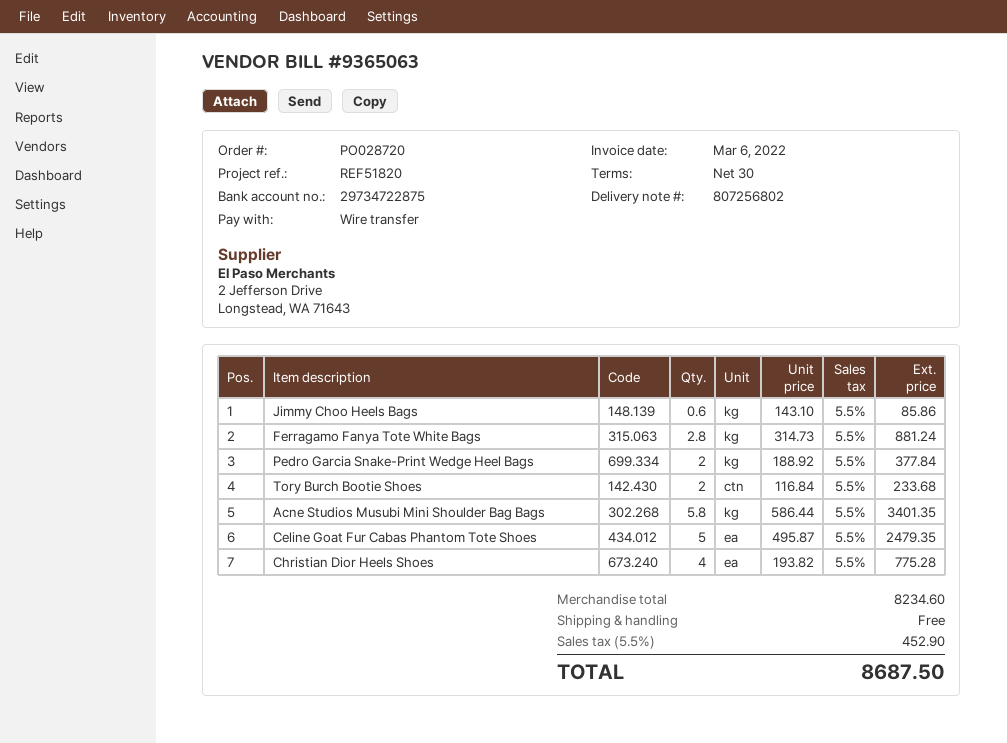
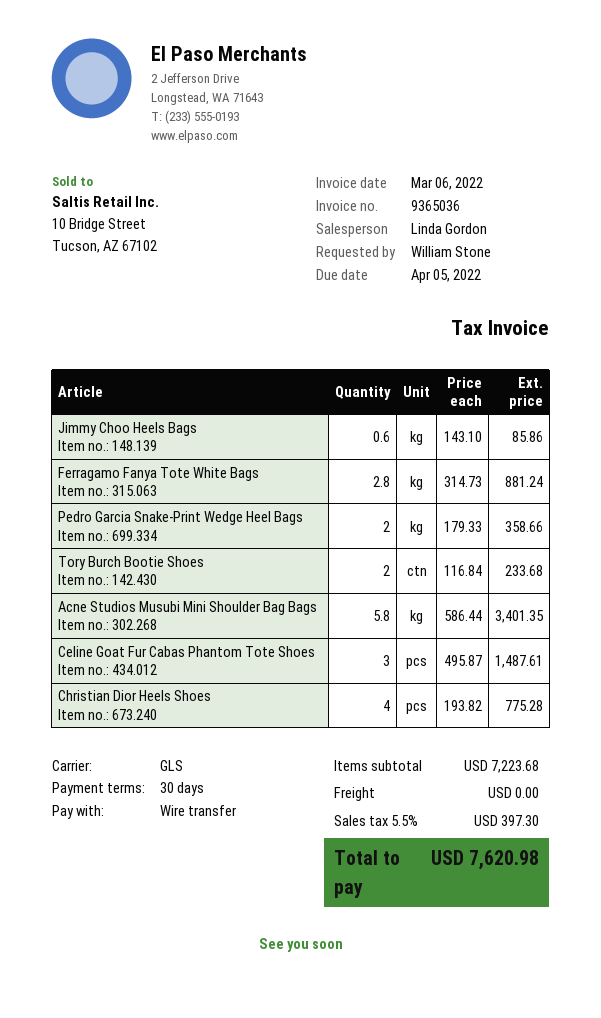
invoice number: 9365063 -> 9365036
Pedro Garcia Snake-Print Wedge Heel Bags: 2 x 188.92 = 377.84 -> 2 x 179.33 = 358.66
Celine Goat Fur Cabas Phantom Tote Shoes: 5 x 495.87 = 2479.35 -> 3 x 495.87 = 1487.61
subtotal: 8234.60 -> 7223.68
tax: 5.5% = 452.90 -> 5.5% = 397.30
total: 8687.50 -> 7620.98

